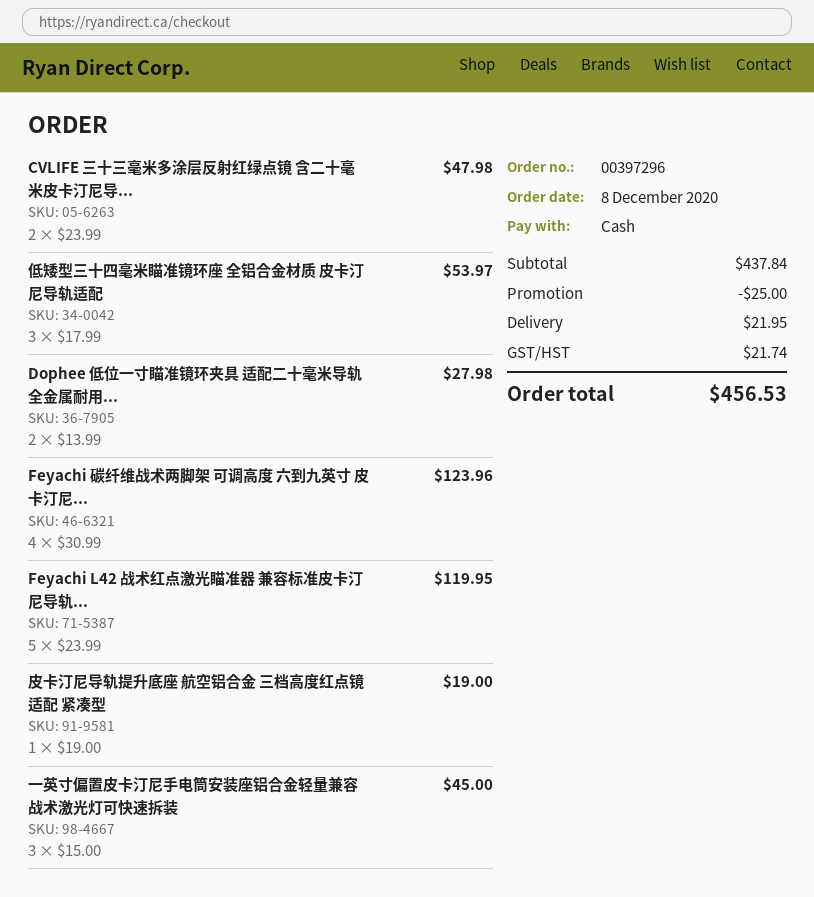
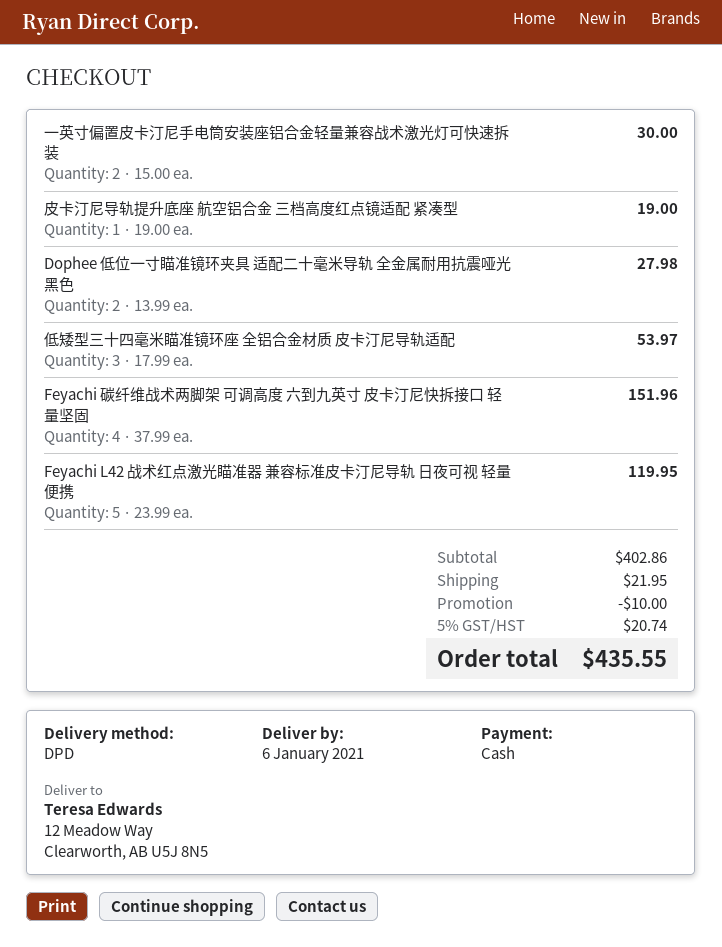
CVLIFE 三十三毫米多涂层反射红绿点镜 含二十毫米皮卡汀尼导...: 2 x 23.99 = 47.98 -> none
Feyachi 碳纤维战术两脚架 可调高度 六到九英寸 皮卡汀尼...: 4 x 30.99 = 123.96 -> 4 x 37.99 = 151.96
一英寸偏置皮卡汀尼手电筒安装座铝合金轻量兼容战术激光灯可快速拆装: 3 x 15.00 = 45.00 -> 2 x 15.00 = 30.00
subtotal: 437.84 -> 402.86
discount: 25.00 -> 10.00
tax: 21.74 -> 20.74
total: 456.53 -> 435.55

